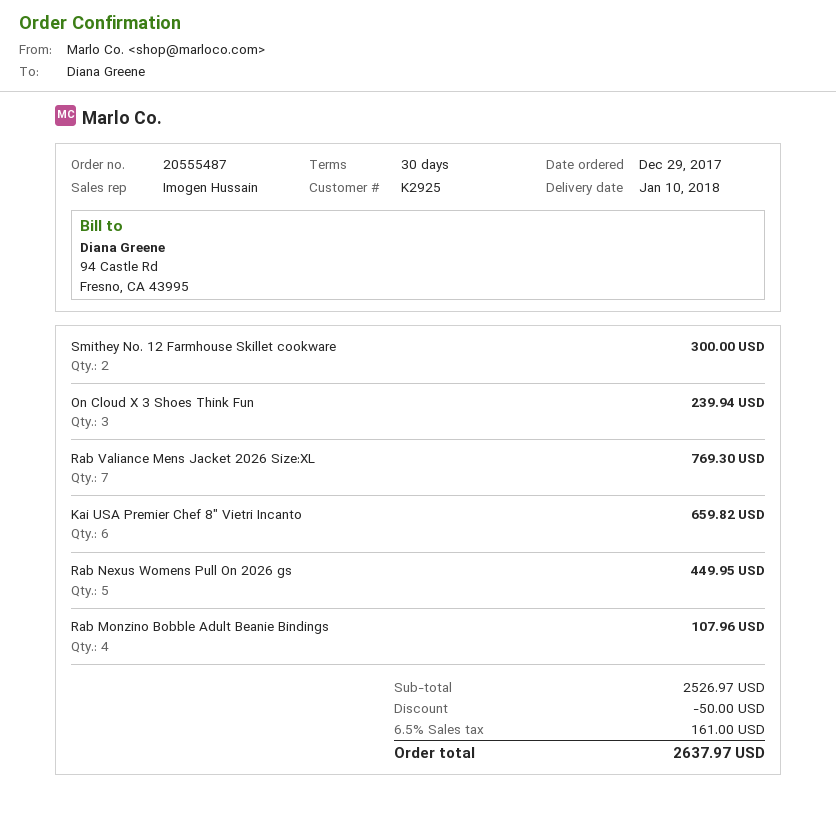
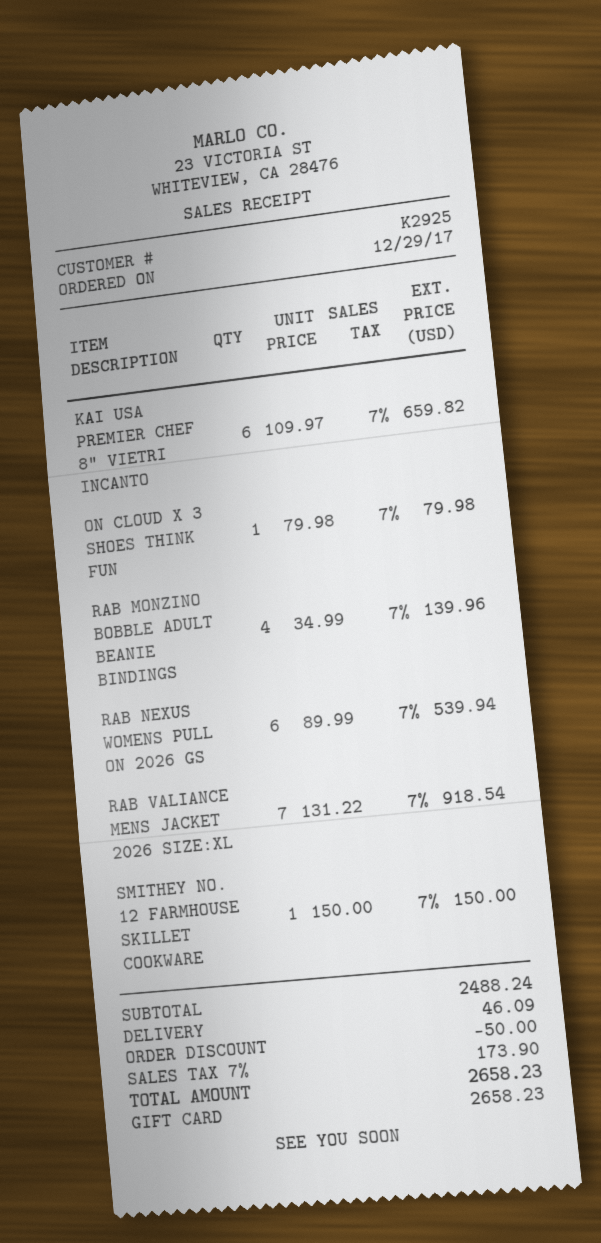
Smithey No. 12 Farmhouse Skillet cookware: 2 for 300.00 -> 1 for 150.00
On Cloud X 3 Shoes Think Fun: 3 for 239.94 -> 1 for 79.98
Rab Valiance Mens Jacket 2026 Size:XL: 7 for 769.30 -> 7 for 918.54
Rab Nexus Womens Pull On 2026 gs: 5 for 449.95 -> 6 for 539.94
Rab Monzino Bobble Adult Beanie Bindings: 4 for 107.96 -> 4 for 139.96
subtotal: 2526.97 -> 2488.24
shipping: none -> 46.09
tax: 6.5% = 161.00 -> 7% = 173.90
total: 2637.97 -> 2658.23

